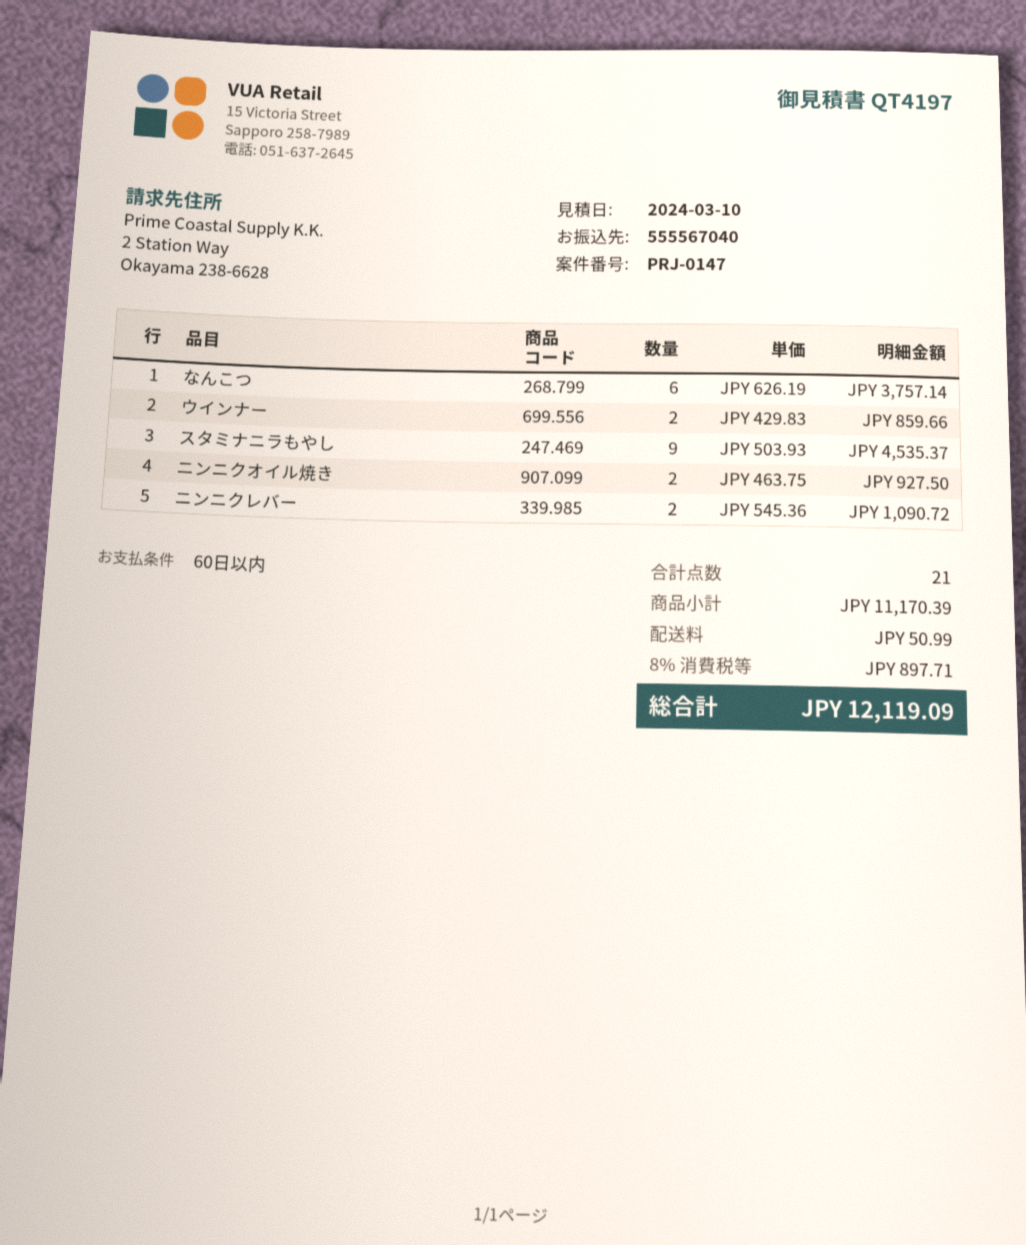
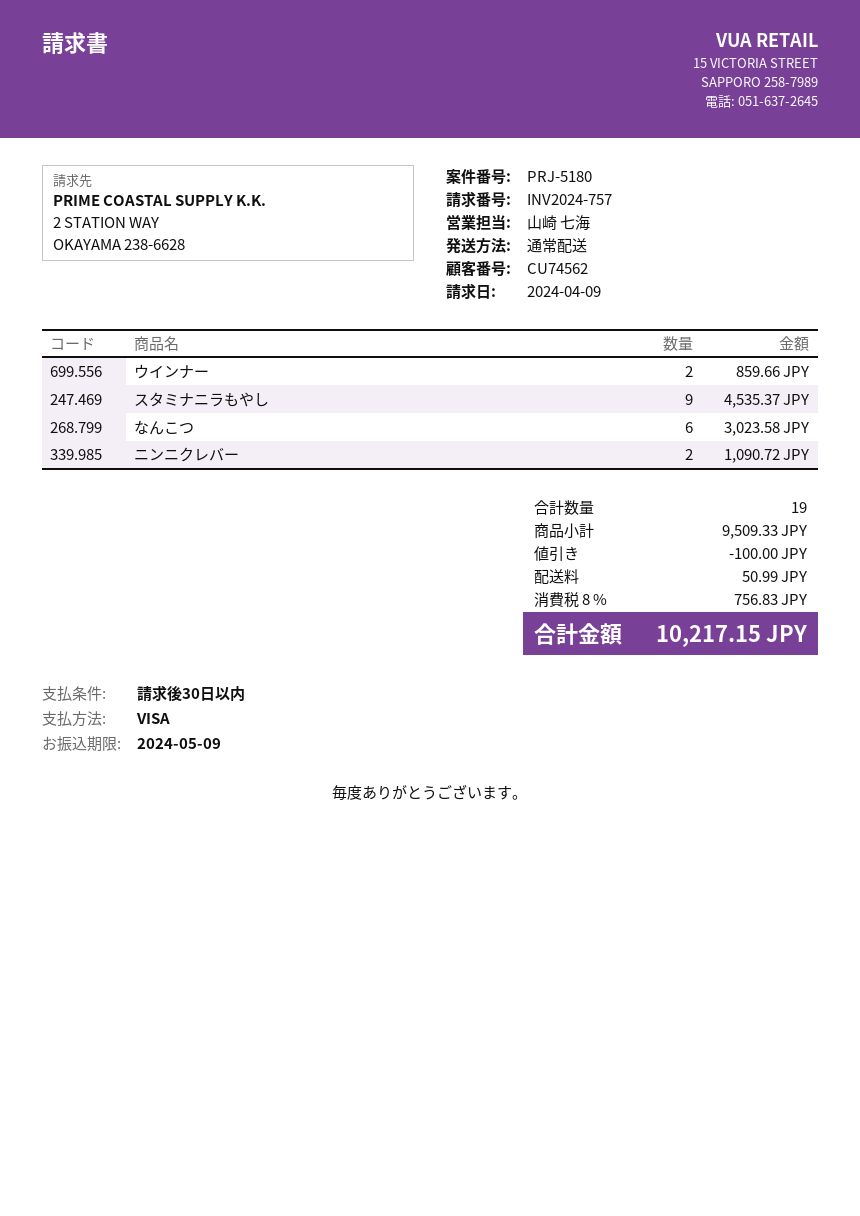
payment terms: 60 days -> 30 days
reference: PRJ-0147 -> PRJ-5180
なんこつ: 6 for 3757.14 -> 6 for 3023.58
ニンニクオイル焼き: 2 for 927.50 -> none
total quantity: 21 -> 19
subtotal: 11170.39 -> 9509.33
discount: none -> 100.00
tax: 8% = 897.71 -> 8% = 756.83
total: 12119.09 -> 10217.15

